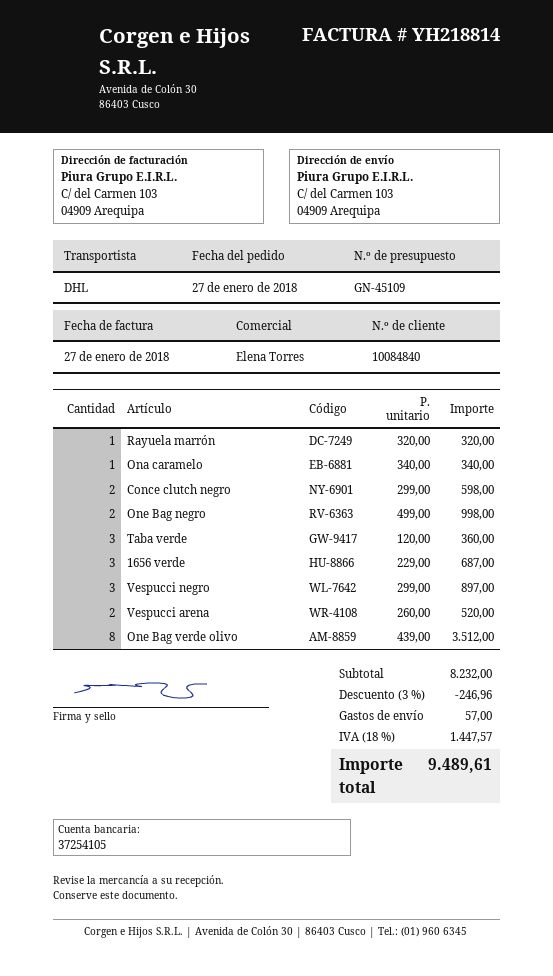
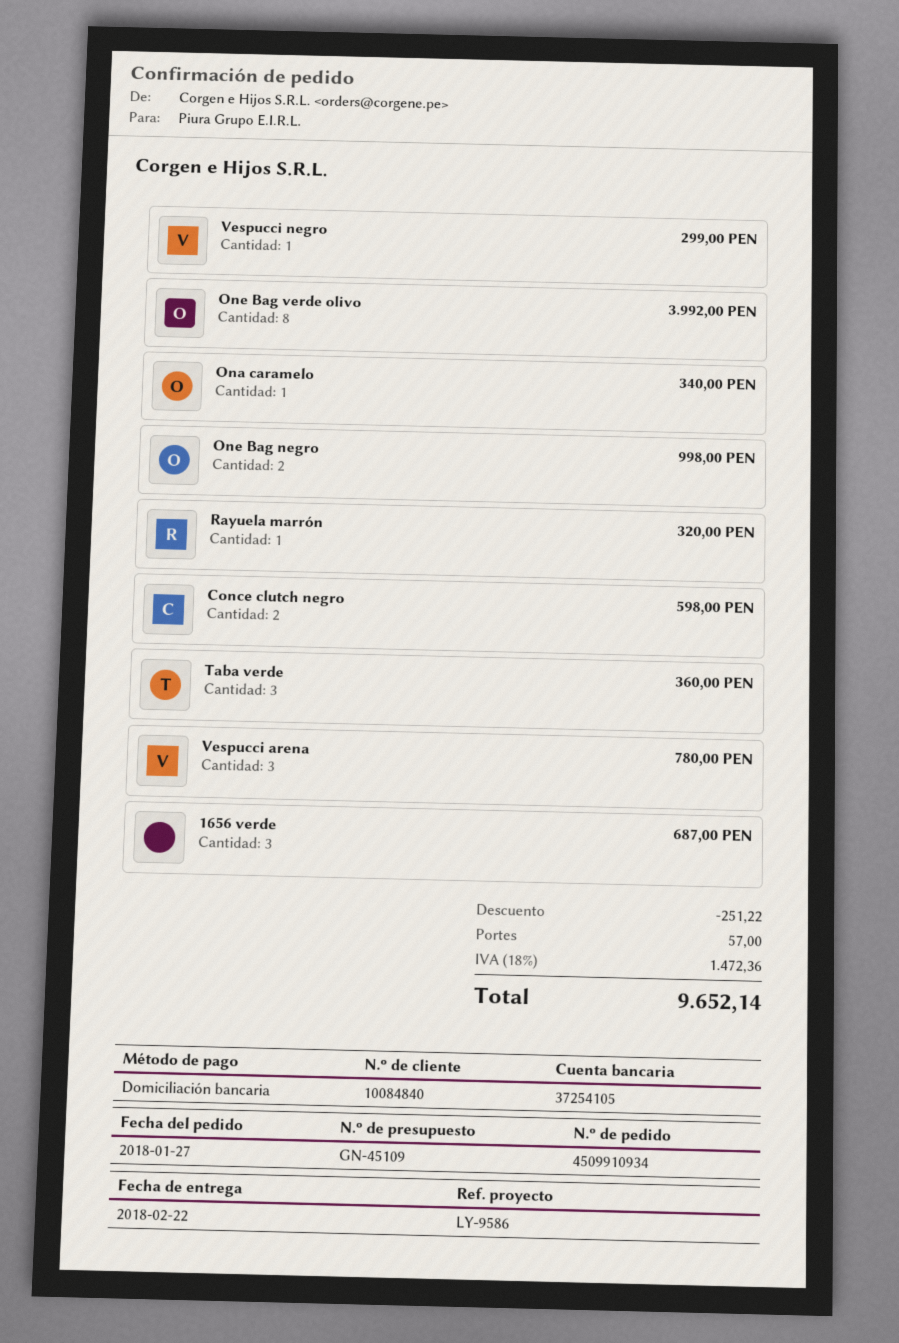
Vespucci negro: 3 for 897.00 -> 1 for 299.00
Vespucci arena: 2 for 520.00 -> 3 for 780.00
One Bag verde olivo: 8 for 3512.00 -> 8 for 3992.00
discount: 246.96 -> 251.22
tax: 18% = 1447.57 -> 18% = 1472.36
total: 9489.61 -> 9652.14

